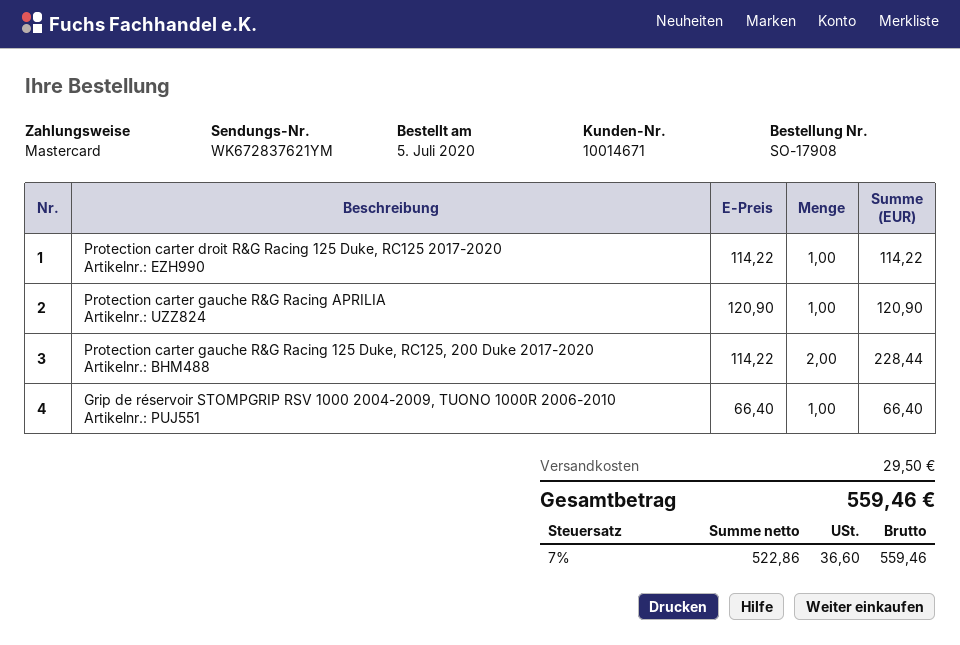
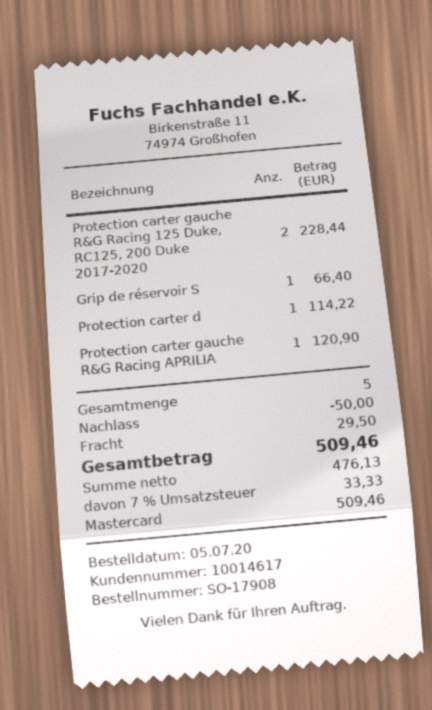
customer number: 10014671 -> 10014617
discount: none -> 50.00
net: 522.86 -> 476.13
tax: 7% = 36.60 -> 7% = 33.33
total: 559.46 -> 509.46

